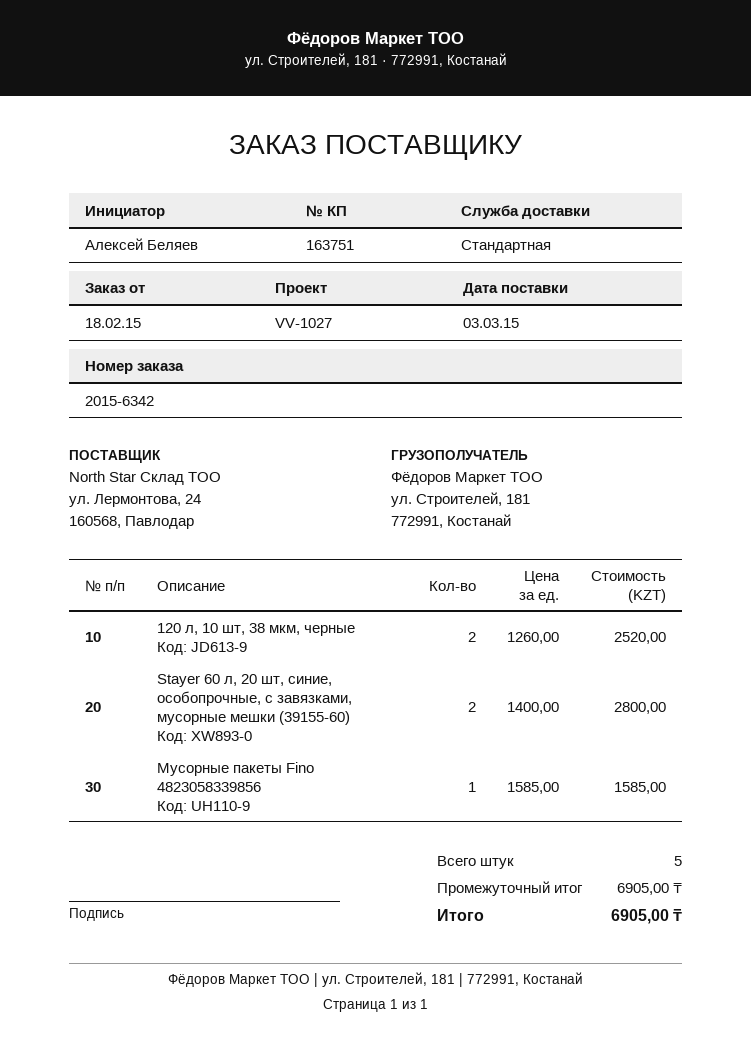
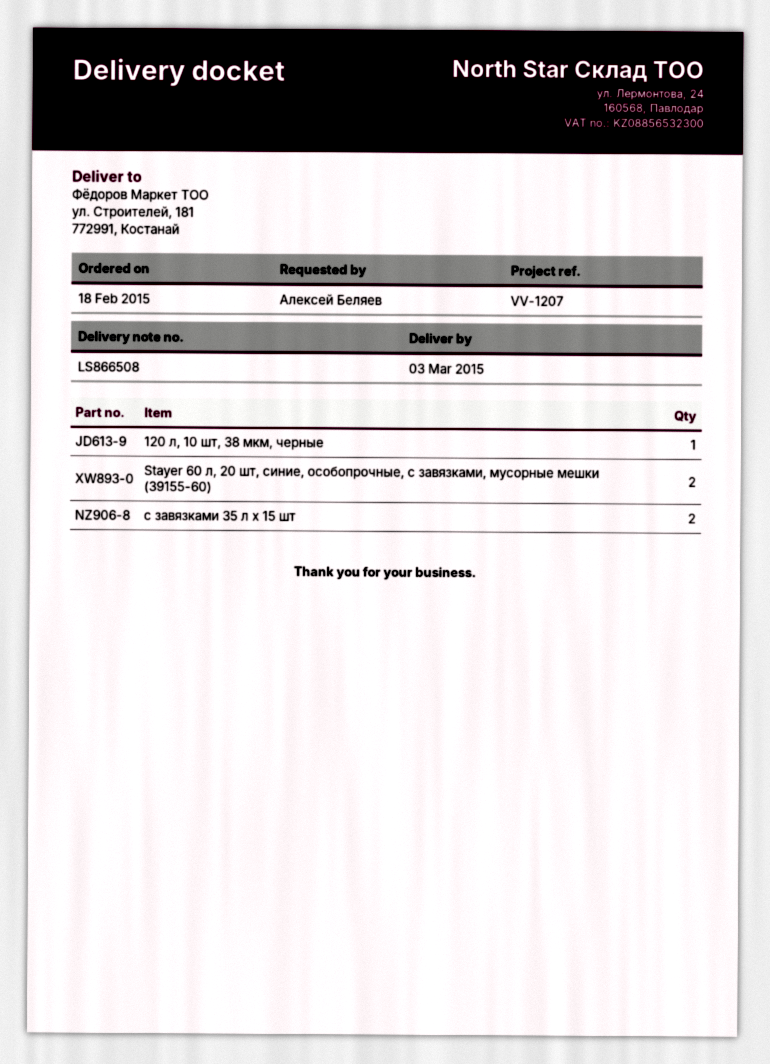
reference: VV-1027 -> VV-1207
120 л, 10 шт, 38 мкм, черные: 2 -> 1
Мусорные пакеты Fino 4823058339856: 1 -> none
с завязками 35 л x 15 шт: none -> 2

